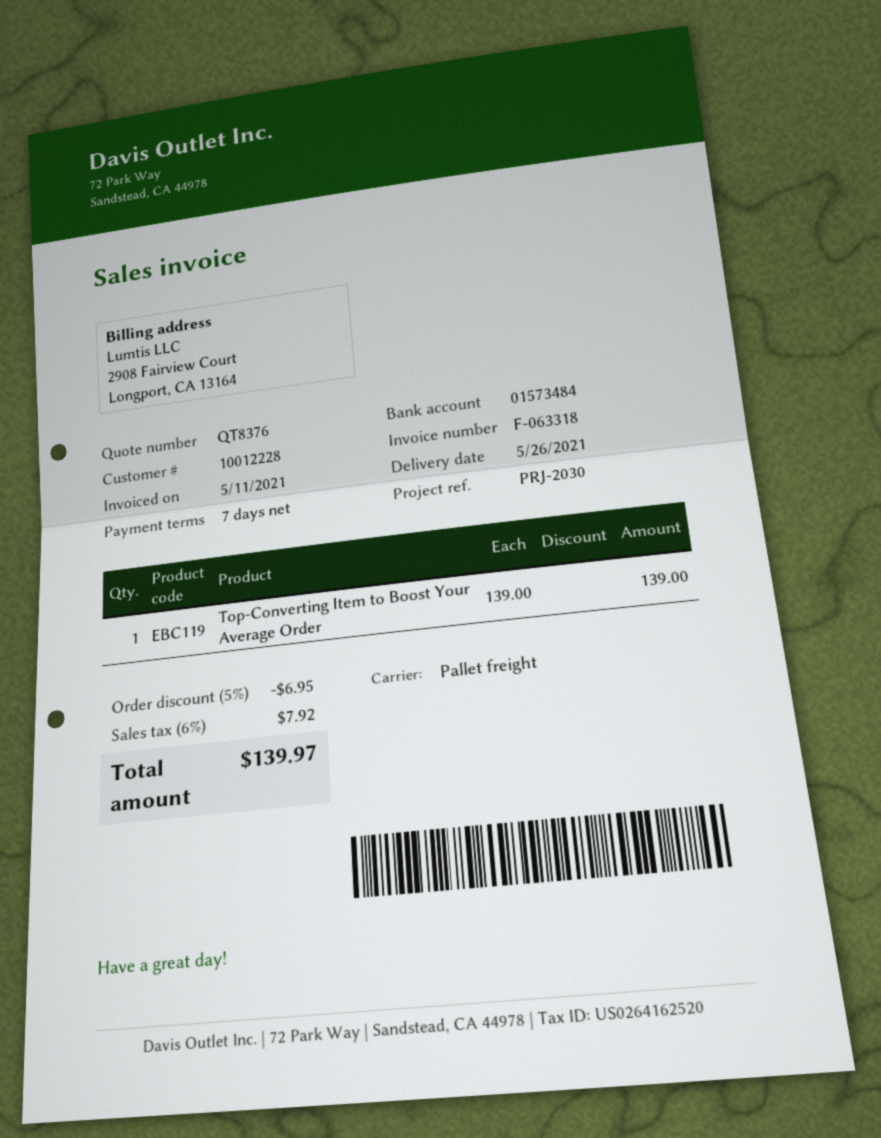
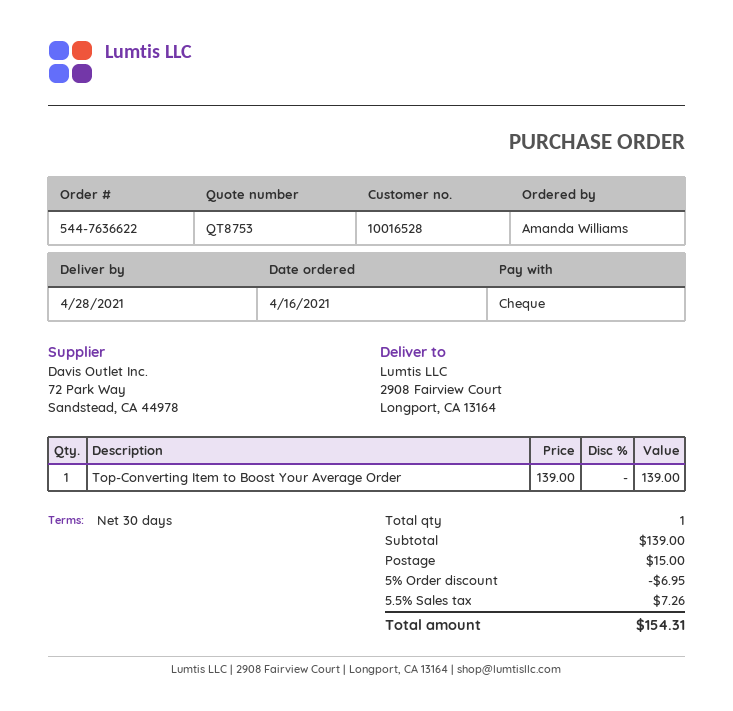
quote number: QT8376 -> QT8753
delivery date: 2021-05-26 -> 2021-04-28
payment terms: 7 days -> 30 days
customer number: 10012228 -> 10016528
shipping: none -> 15.00
tax: 6% = 7.92 -> 5.5% = 7.26
total: 139.97 -> 154.31

